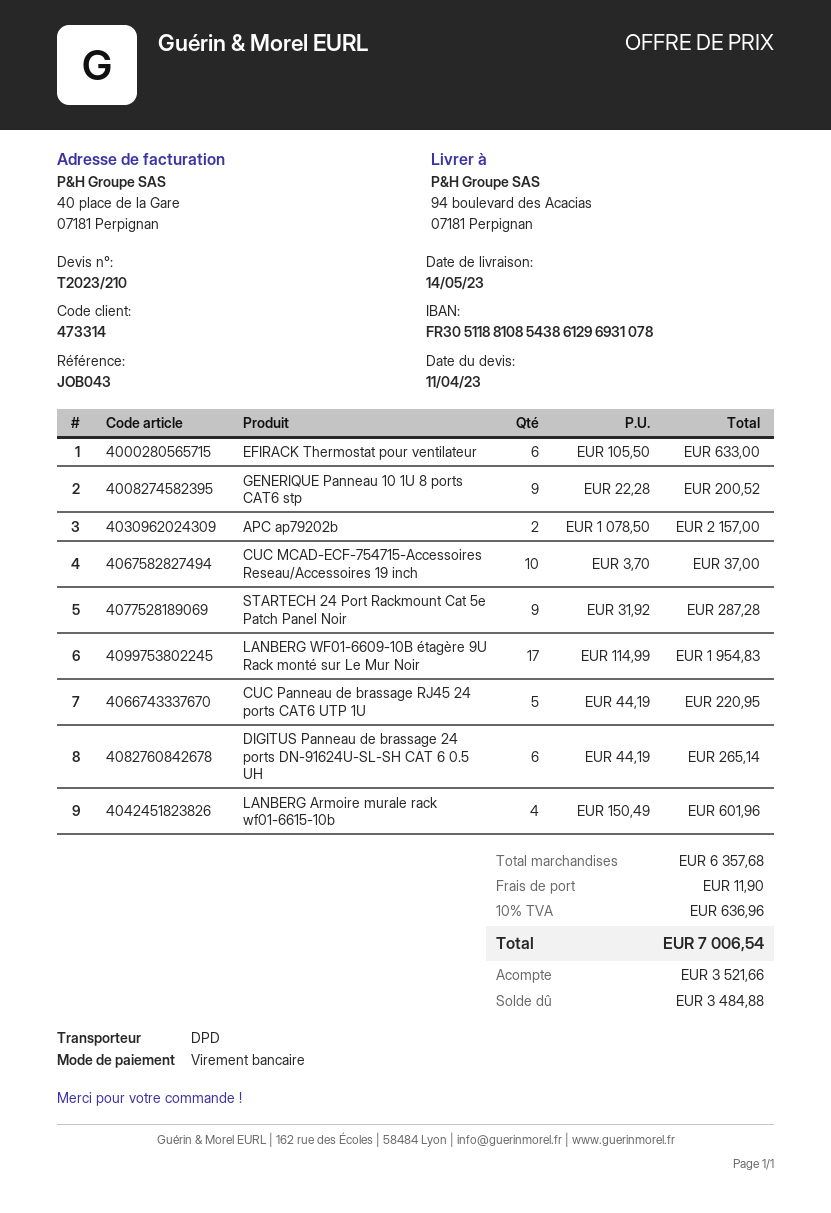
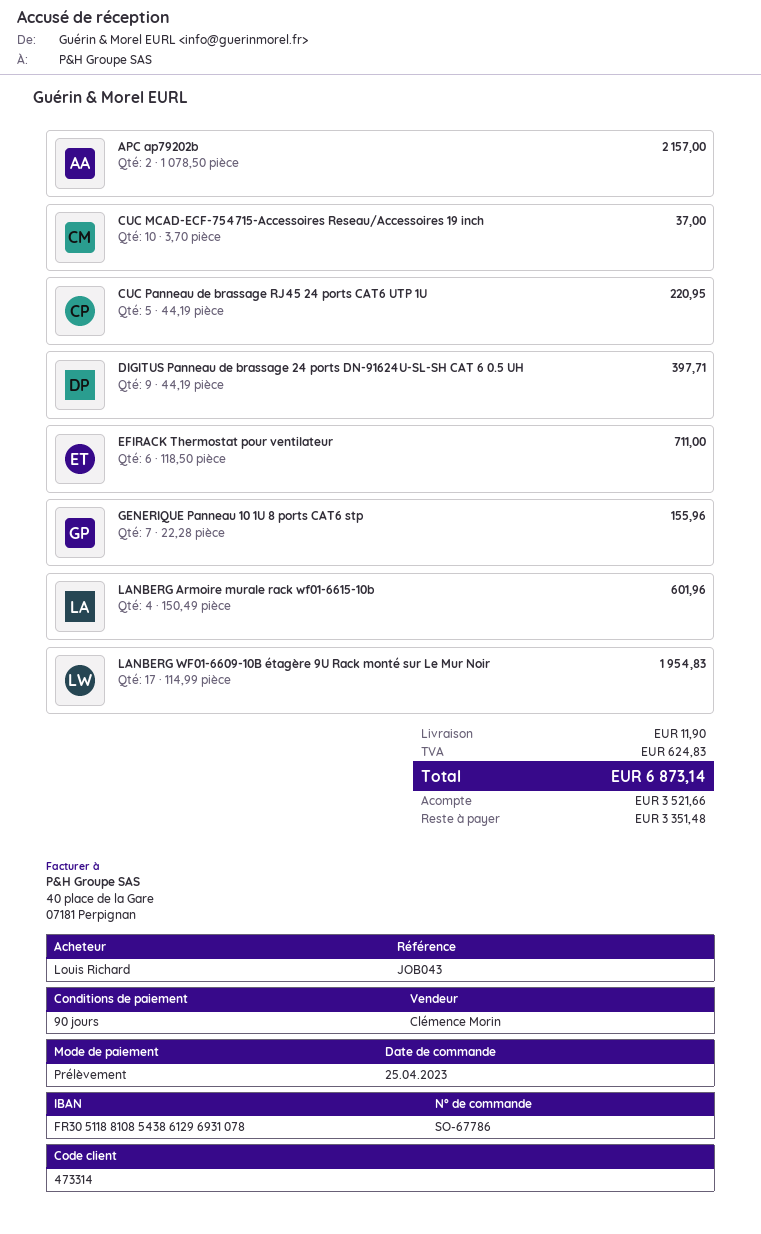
payment method: bank transfer -> direct debit
EFIRACK Thermostat pour ventilateur: 6 x 105.50 = 633.00 -> 6 x 118.50 = 711.00
GENERIQUE Panneau 10 1U 8 ports CAT6 stp: 9 x 22.28 = 200.52 -> 7 x 22.28 = 155.96
STARTECH 24 Port Rackmount Cat 5e Patch Panel Noir: 9 x 31.92 = 287.28 -> none
DIGITUS Panneau de brassage 24 ports DN-91624U-SL-SH CAT 6 0.5 UH: 6 x 44.19 = 265.14 -> 9 x 44.19 = 397.71
tax: 636.96 -> 624.83
total: 7006.54 -> 6873.14
balance: 3484.88 -> 3351.48

